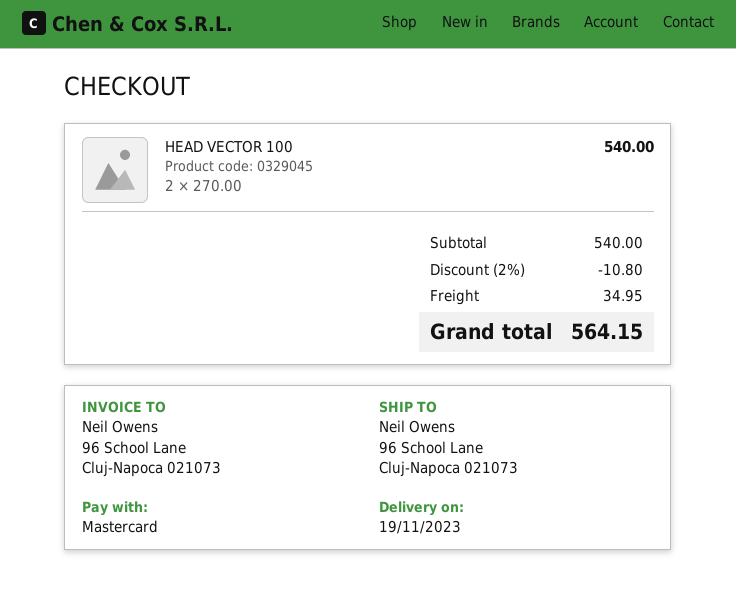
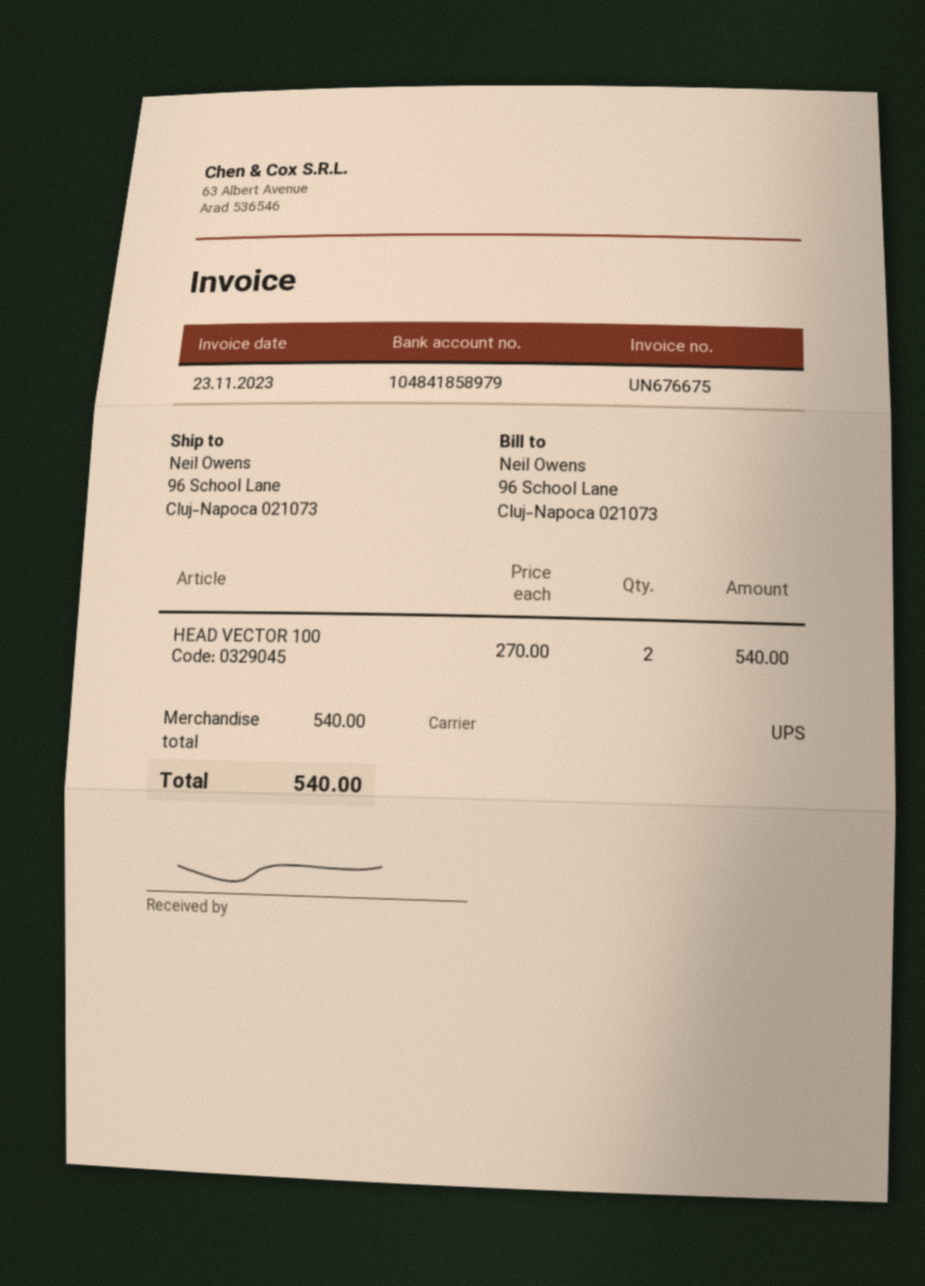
discount: 2% = 10.80 -> none
shipping: 34.95 -> none
total: 564.15 -> 540.00

